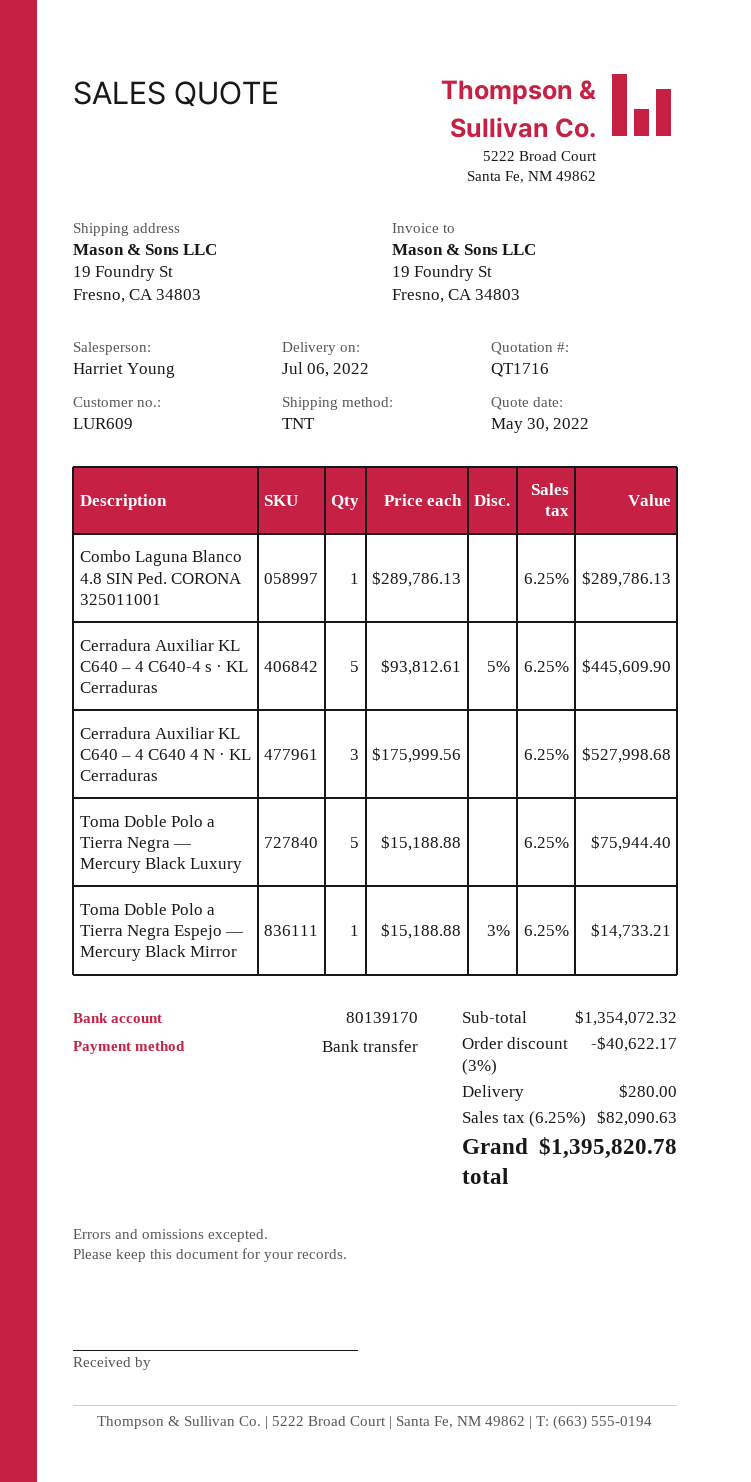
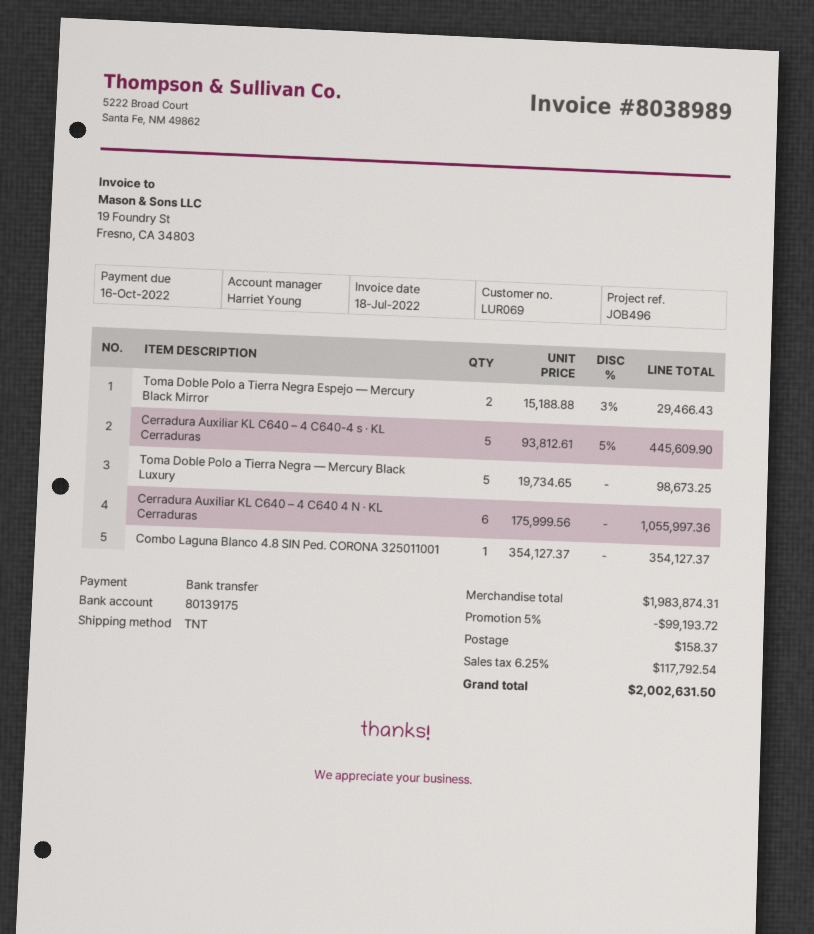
customer number: LUR609 -> LUR069
bank account: 80139170 -> 80139175
Combo Laguna Blanco 4.8 SIN Ped. CORONA 325011001: 1 x 289786.13 = 289786.13 -> 1 x 354127.37 = 354127.37
Cerradura Auxiliar KL C640 – 4 C640 4 N · KL Cerraduras: 3 x 175999.56 = 527998.68 -> 6 x 175999.56 = 1055997.36
Toma Doble Polo a Tierra Negra — Mercury Black Luxury: 5 x 15188.88 = 75944.40 -> 5 x 19734.65 = 98673.25
Toma Doble Polo a Tierra Negra Espejo — Mercury Black Mirror: 1 x 15188.88 - 3% = 14733.21 -> 2 x 15188.88 - 3% = 29466.43
subtotal: 1354072.32 -> 1983874.31
discount: 3% = 40622.17 -> 5% = 99193.72
shipping: 280.00 -> 158.37
tax: 6.25% = 82090.63 -> 6.25% = 117792.54
total: 1395820.78 -> 2002631.50

